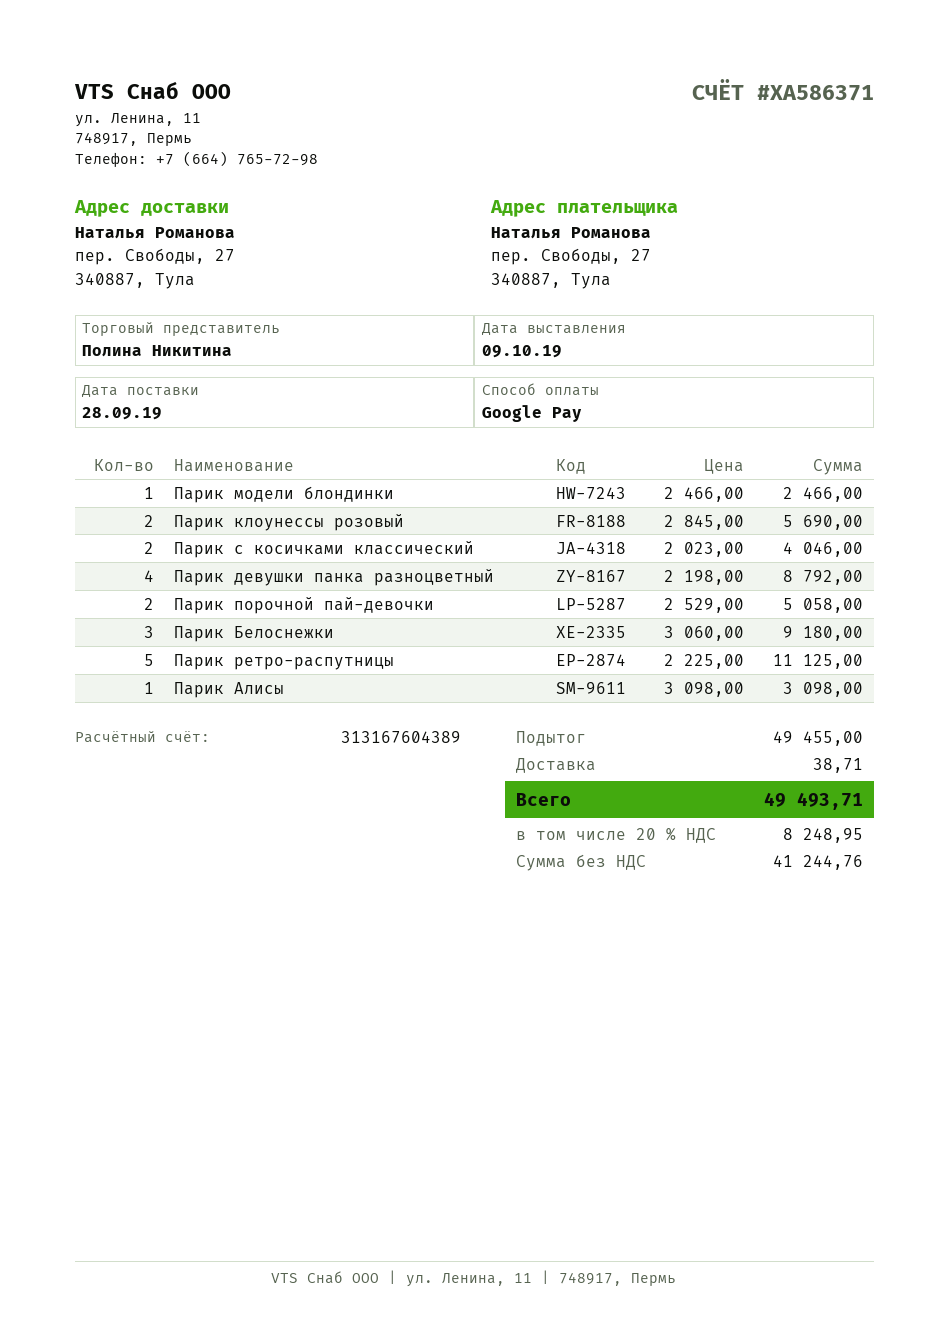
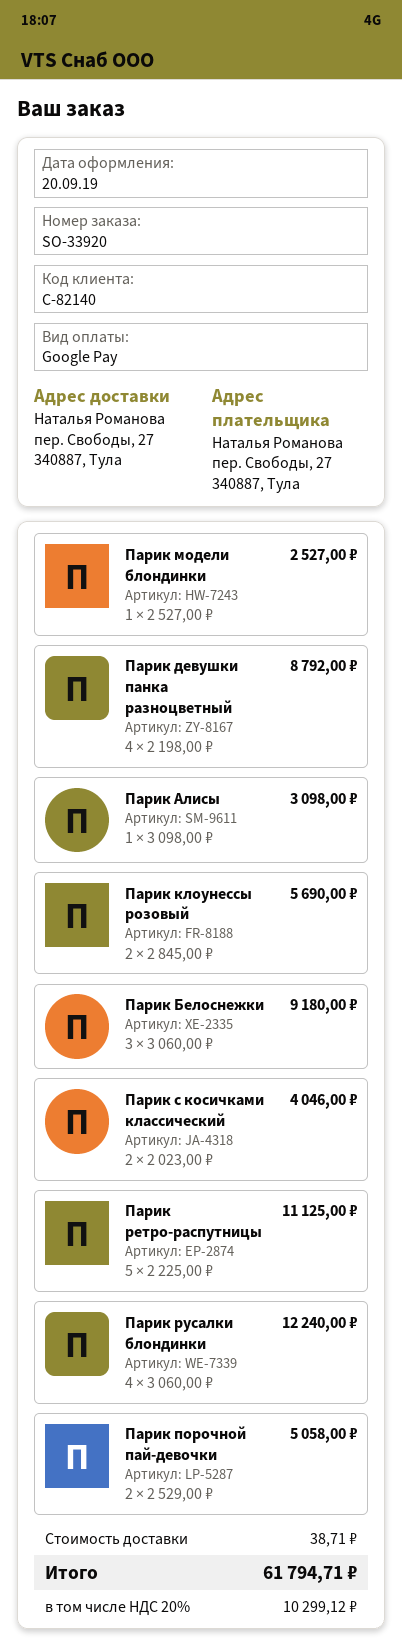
Парик модели блондинки: 1 x 2466.00 = 2466.00 -> 1 x 2527.00 = 2527.00
Парик русалки блондинки: none -> 4 x 3060.00 = 12240.00
tax: 20% = 8248.95 -> 20% = 10299.12
total: 49493.71 -> 61794.71

